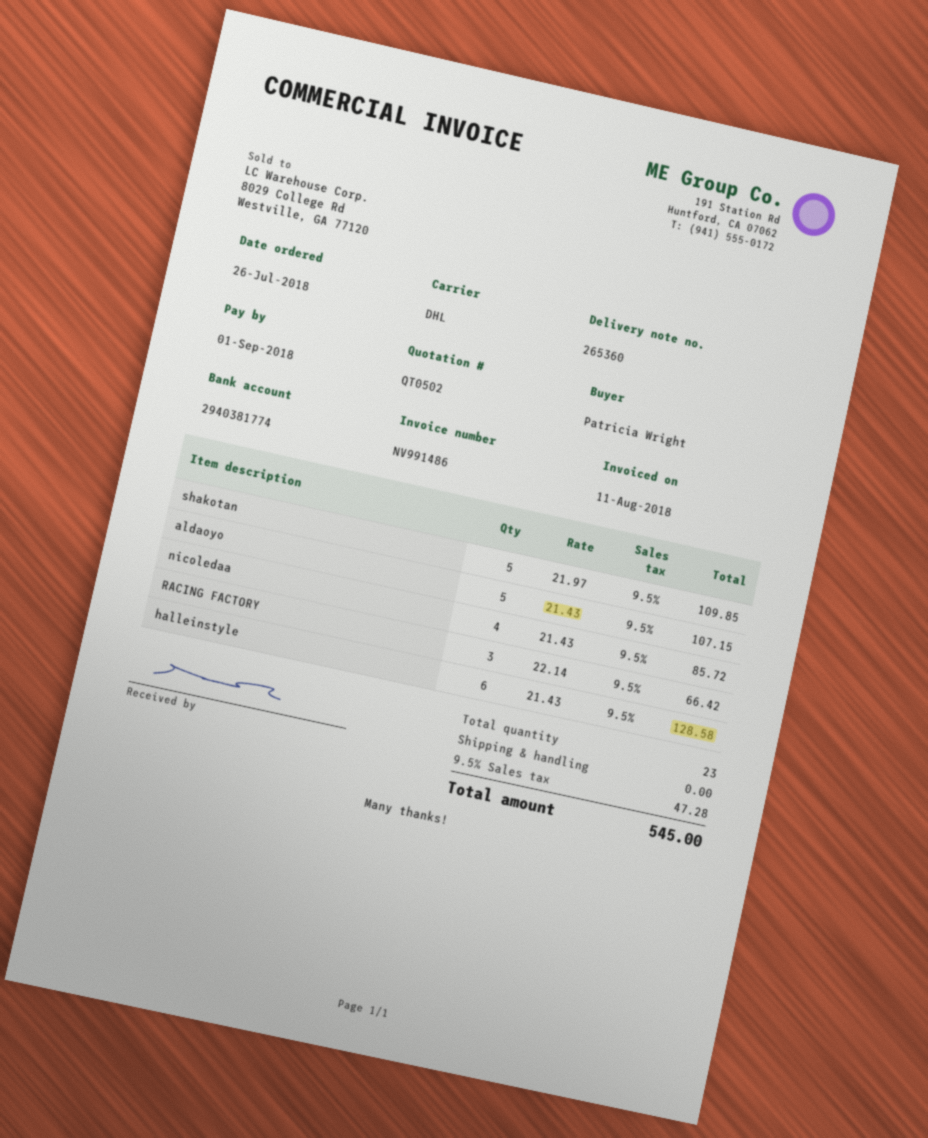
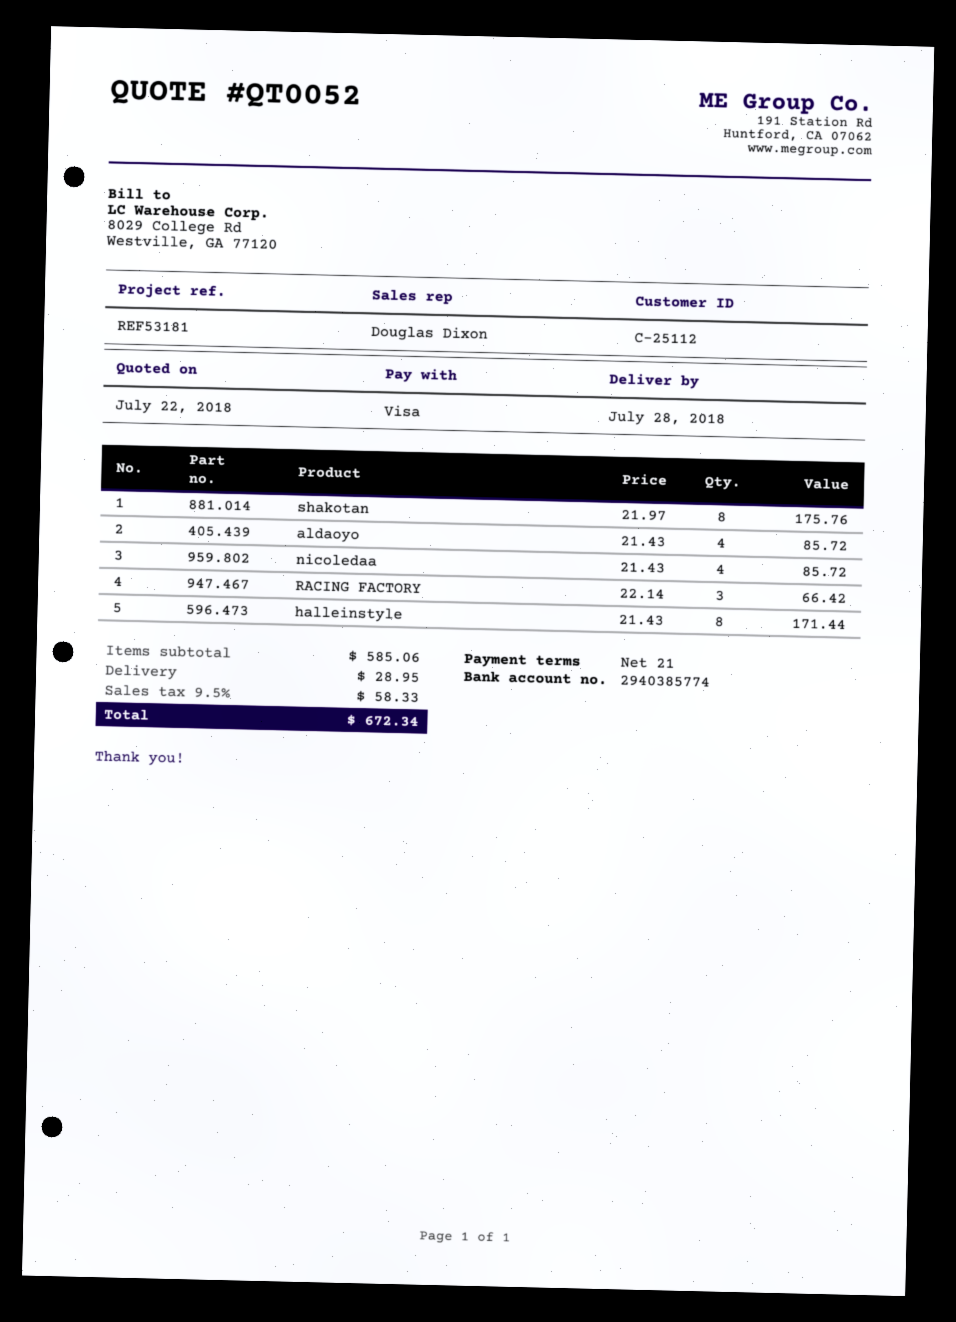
quote number: QT0502 -> QT0052
bank account: 2940381774 -> 2940385774
shakotan: 5 x 21.97 = 109.85 -> 8 x 21.97 = 175.76
aldaoyo: 5 x 21.43 = 107.15 -> 4 x 21.43 = 85.72
halleinstyle: 6 x 21.43 = 128.58 -> 8 x 21.43 = 171.44
shipping: 0.00 -> 28.95
tax: 9.5% = 47.28 -> 9.5% = 58.33
total: 545.00 -> 672.34

